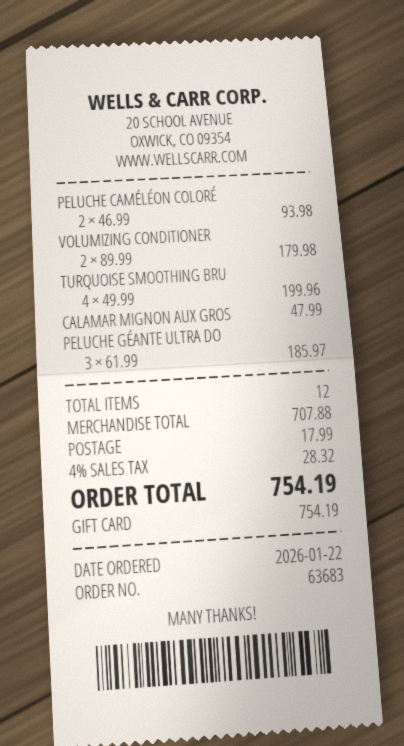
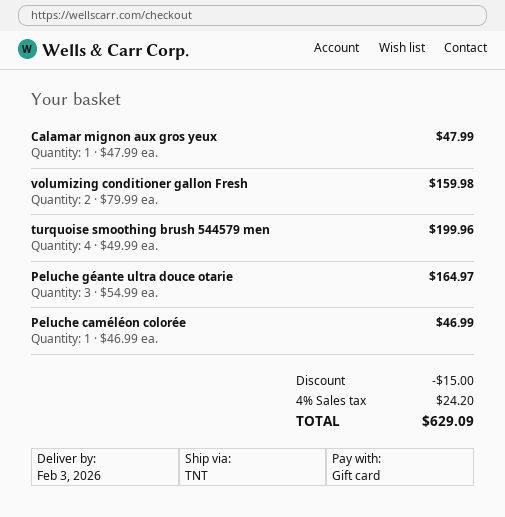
PELUCHE CAMÉLÉON COLORÉ: 2 x 46.99 = 93.98 -> 1 x 46.99 = 46.99
VOLUMIZING CONDITIONER: 2 x 89.99 = 179.98 -> 2 x 79.99 = 159.98
PELUCHE GÉANTE ULTRA DO: 3 x 61.99 = 185.97 -> 3 x 54.99 = 164.97
discount: none -> 15.00
shipping: 17.99 -> none
tax: 4% = 28.32 -> 4% = 24.20
total: 754.19 -> 629.09

